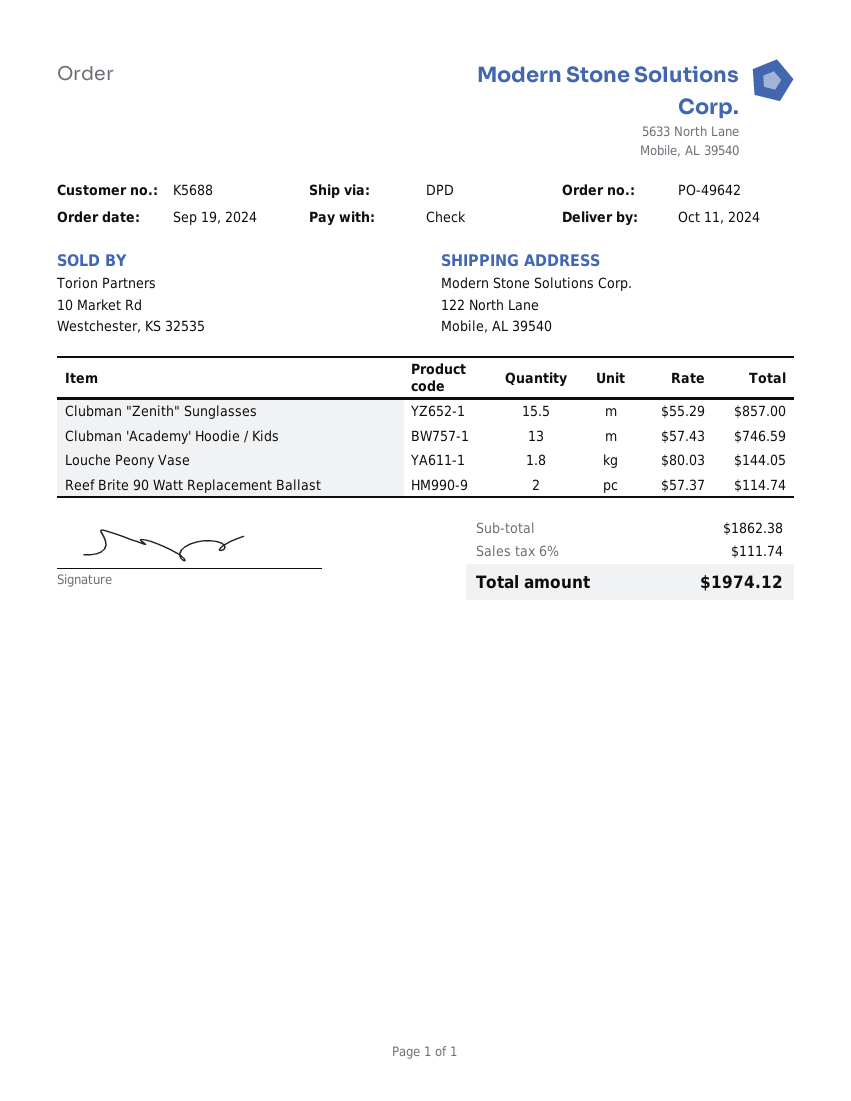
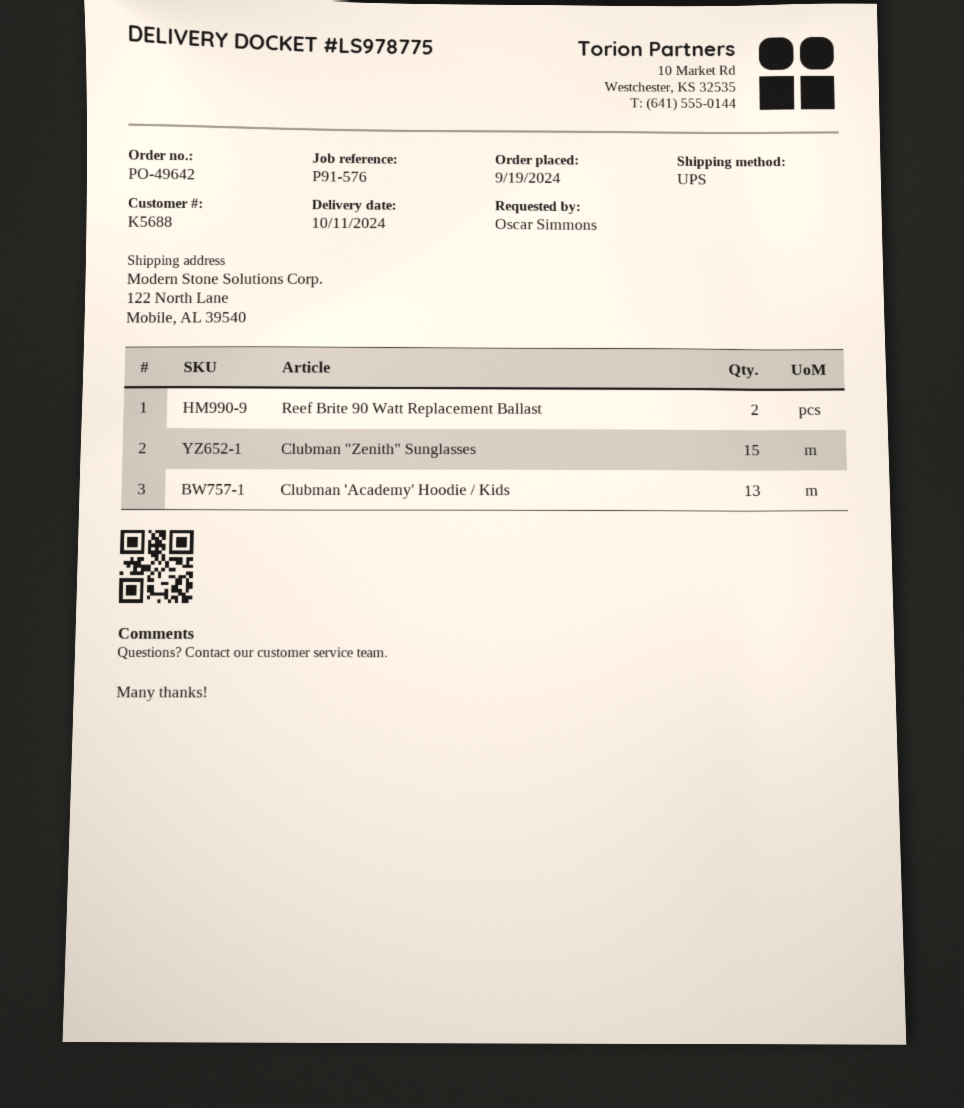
shipping method: DPD -> UPS
Clubman "Zenith" Sunglasses: 15.5 -> 15
Louche Peony Vase: 1.8 -> none

